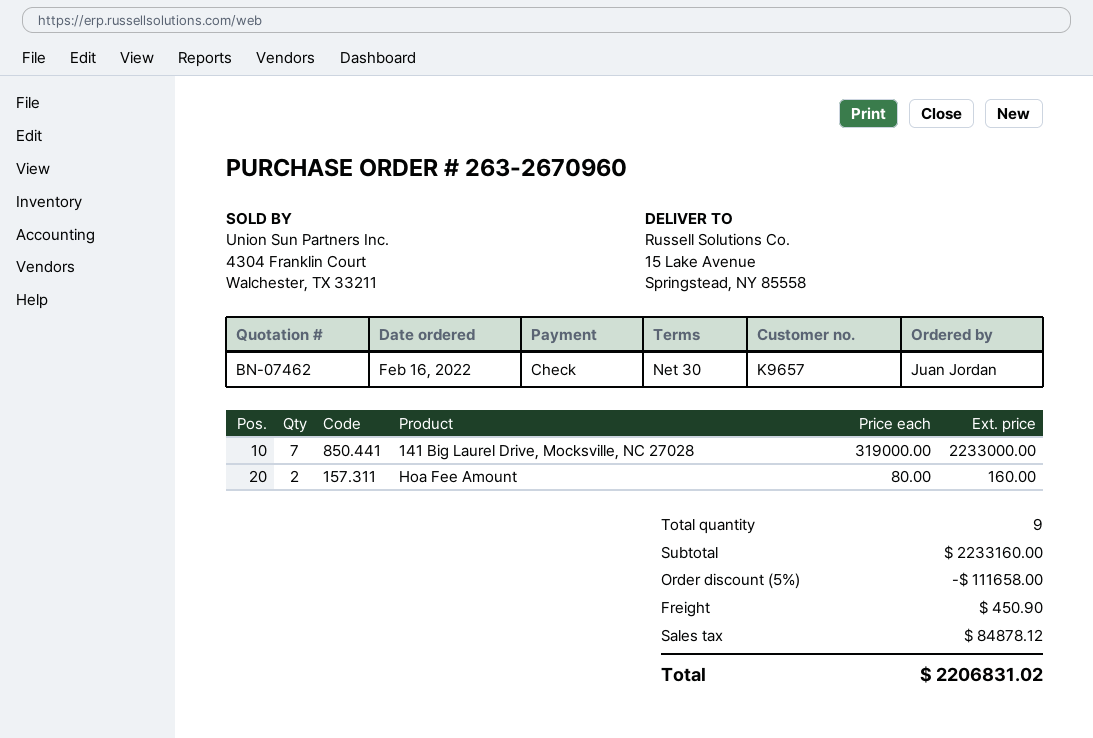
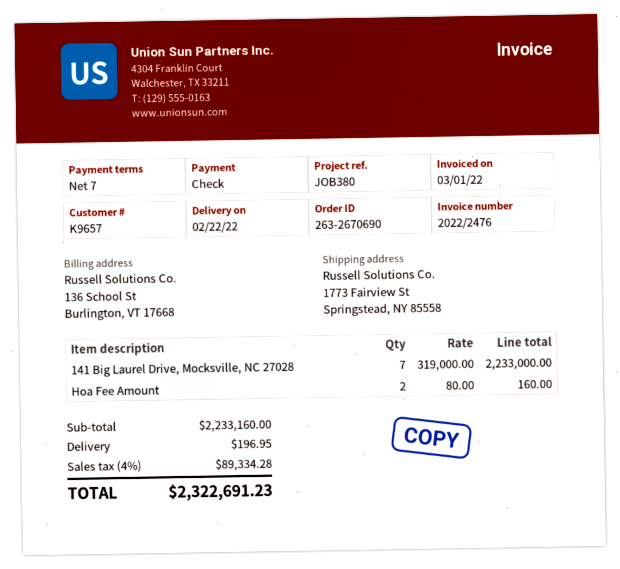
order number: 263-2670960 -> 263-2670690
payment terms: 30 days -> 7 days
ship to: 15 Lake Avenue, Springstead, NY 85558 -> 1773 Fairview St, Springstead, NY 85558
discount: 5% = 111658.00 -> none
shipping: 450.90 -> 196.95
tax: 84878.12 -> 89334.28
total: 2206831.02 -> 2322691.23

